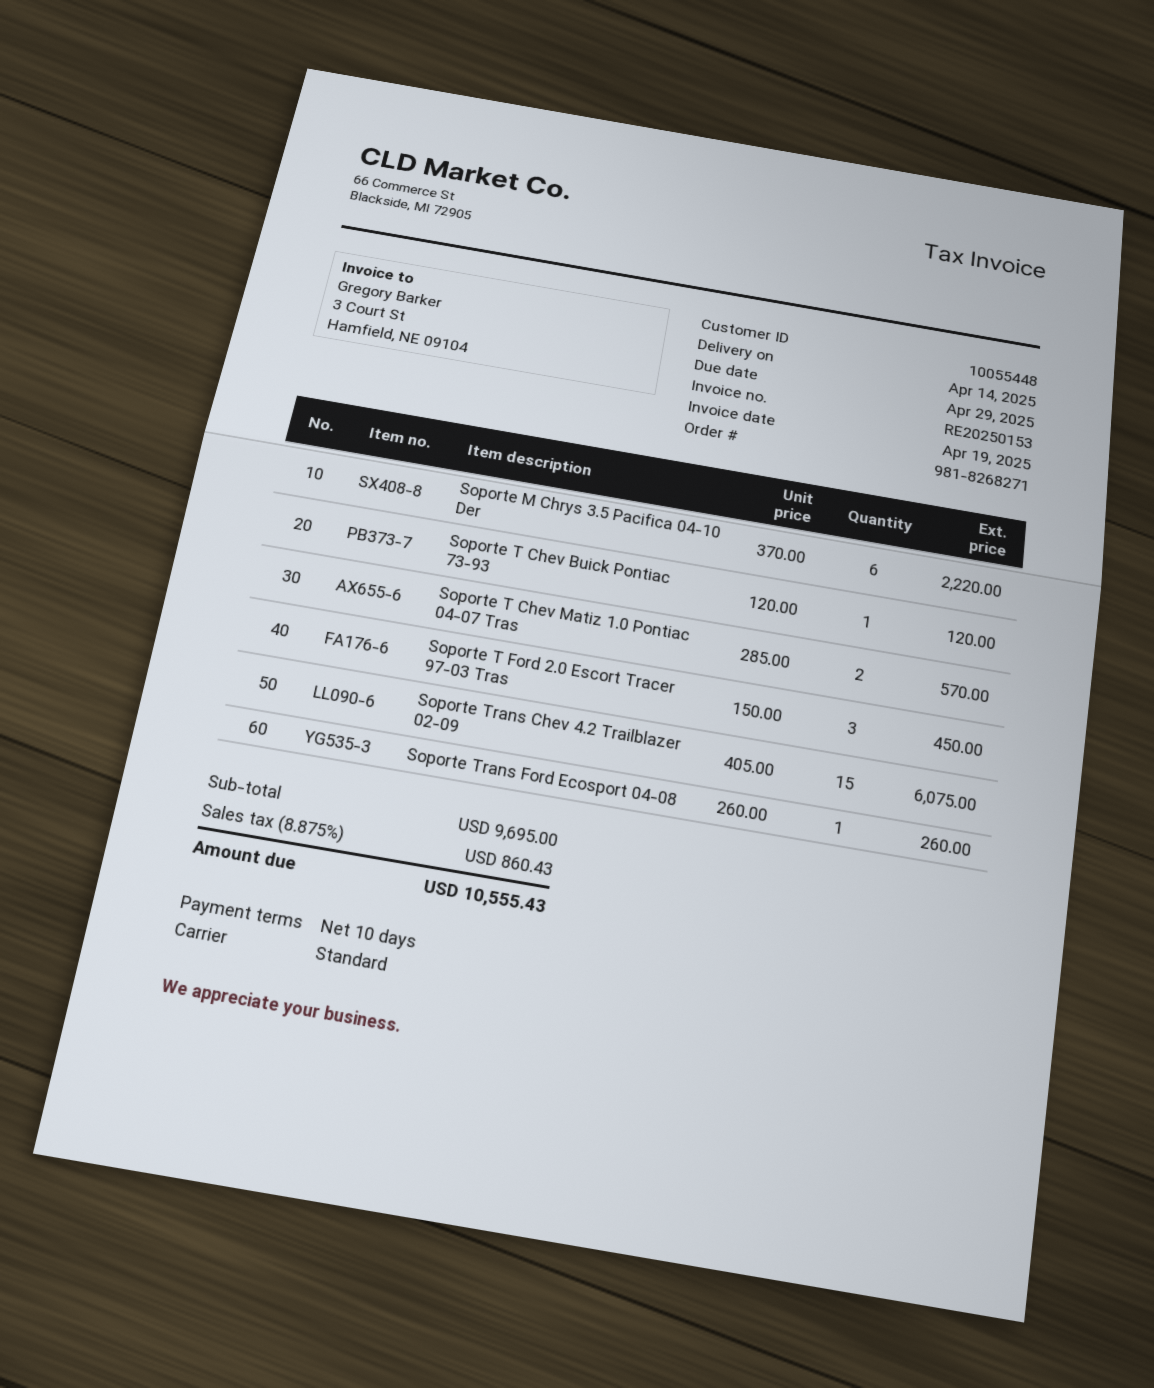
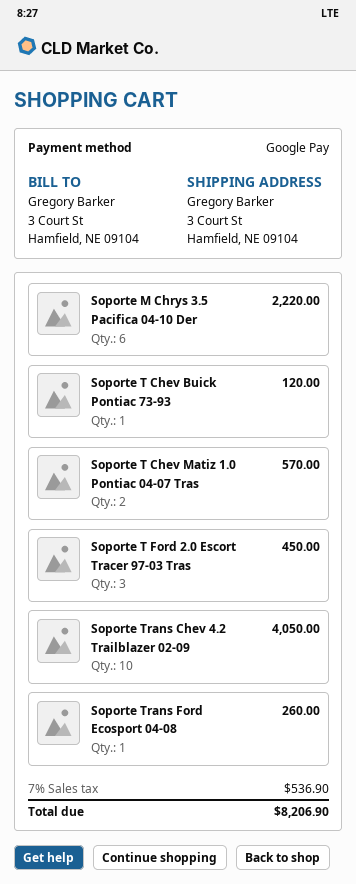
Soporte Trans Chev 4.2 Trailblazer 02-09: 15 for 6075.00 -> 10 for 4050.00
tax: 8.875% = 860.43 -> 7% = 536.90
total: 10555.43 -> 8206.90

